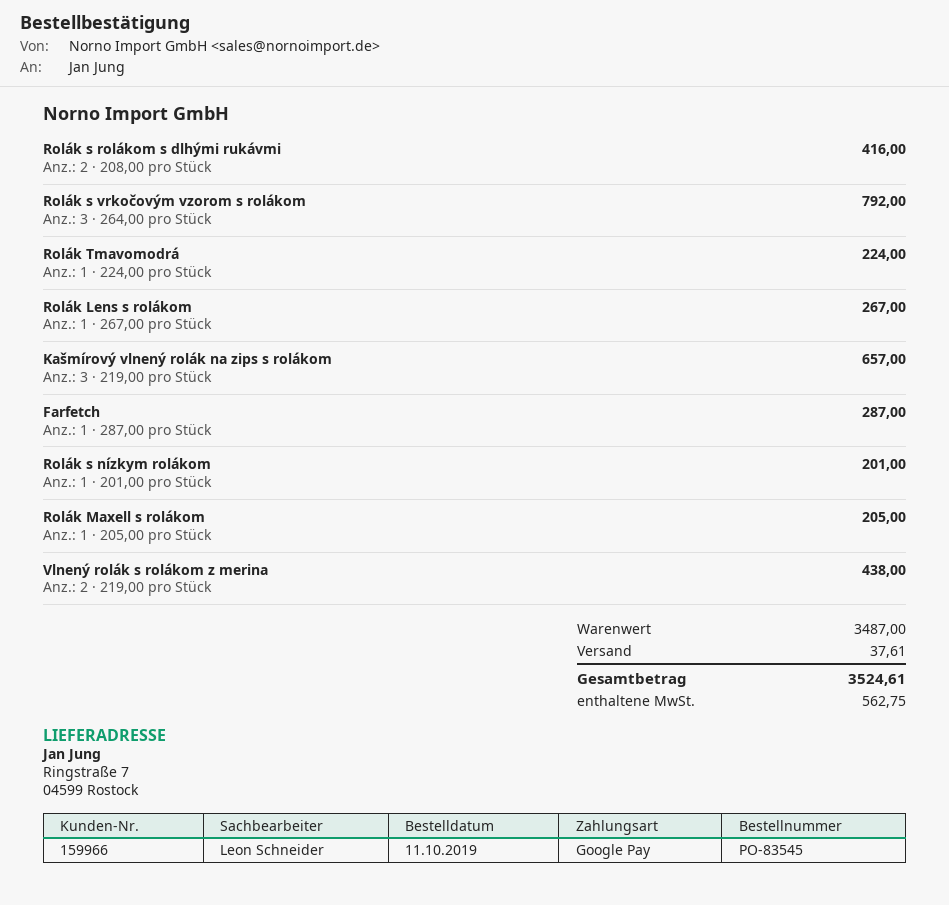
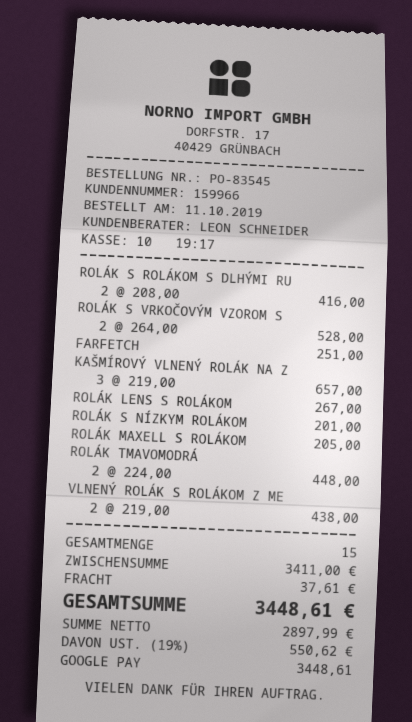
Rolák s vrkočovým vzorom s rolákom: 3 x 264.00 = 792.00 -> 2 x 264.00 = 528.00
Rolák Tmavomodrá: 1 x 224.00 = 224.00 -> 2 x 224.00 = 448.00
Farfetch: 1 x 287.00 = 287.00 -> 1 x 251.00 = 251.00
subtotal: 3487.00 -> 3411.00
tax: 562.75 -> 550.62
total: 3524.61 -> 3448.61

